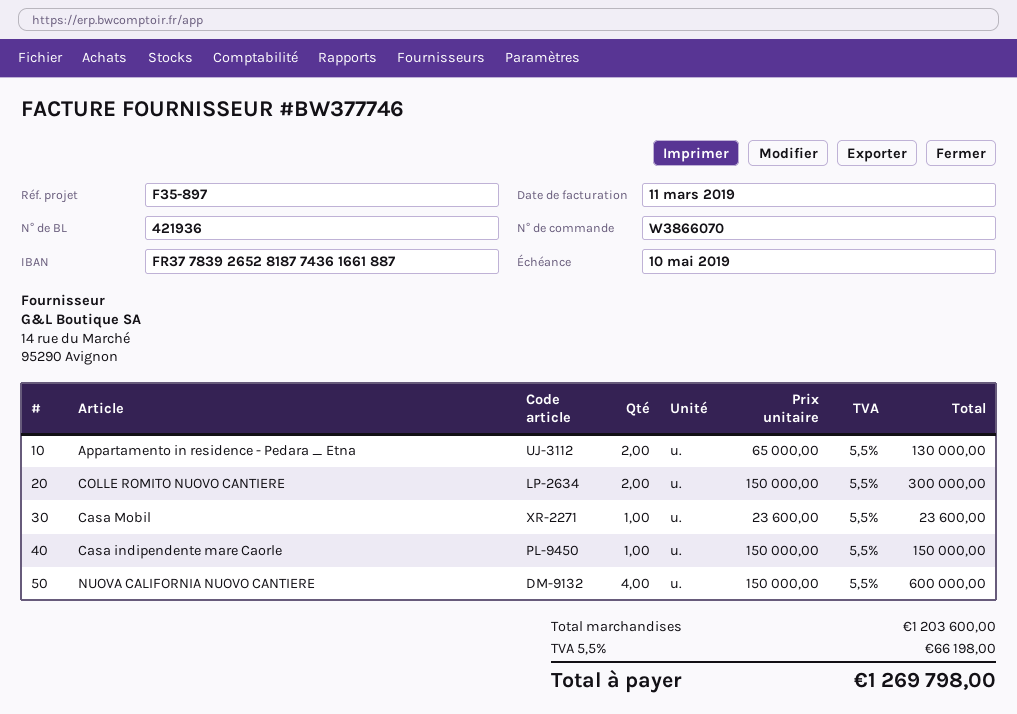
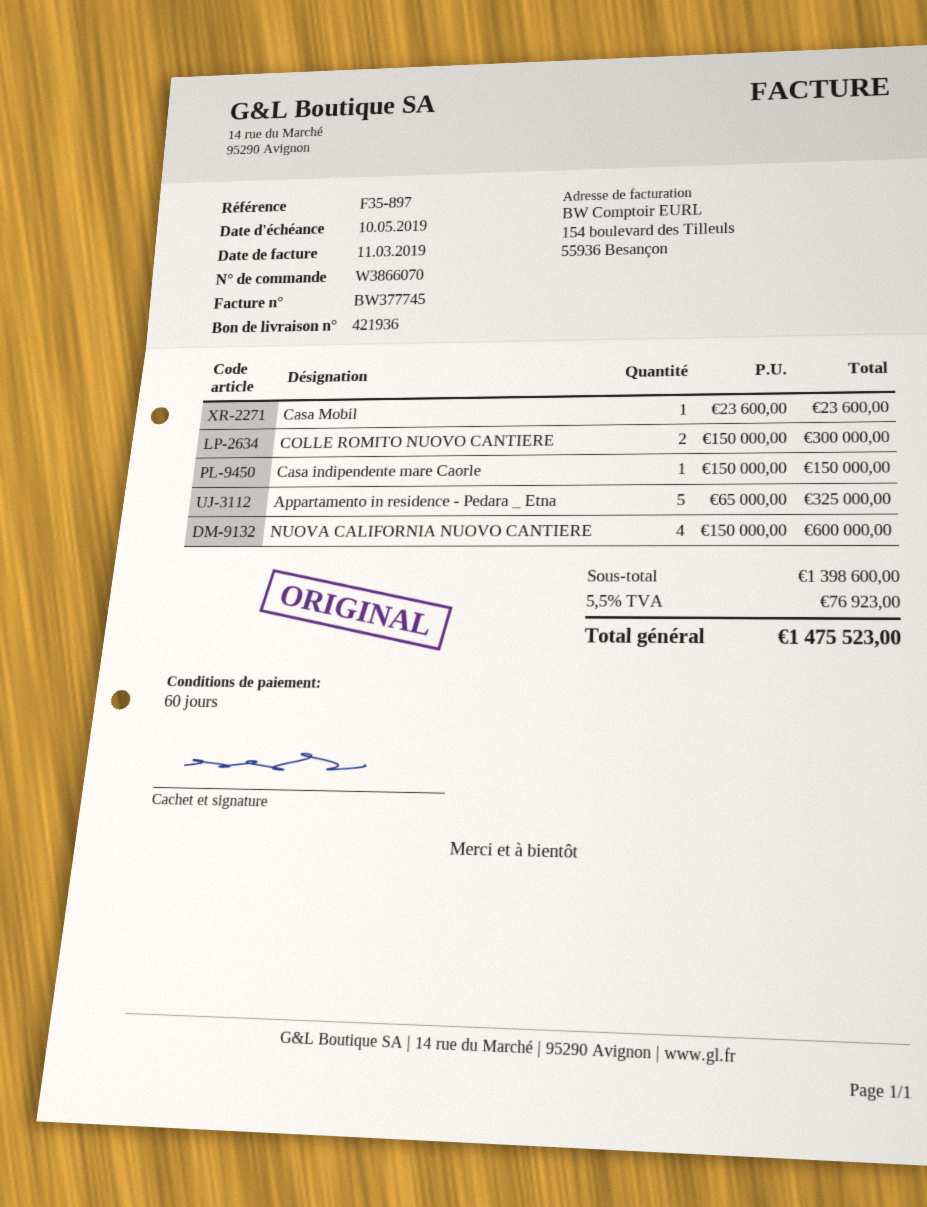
invoice number: BW377746 -> BW377745
Appartamento in residence - Pedara _ Etna: 2 x 65000.00 = 130000.00 -> 5 x 65000.00 = 325000.00
subtotal: 1203600.00 -> 1398600.00
tax: 5.5% = 66198.00 -> 5.5% = 76923.00
total: 1269798.00 -> 1475523.00

